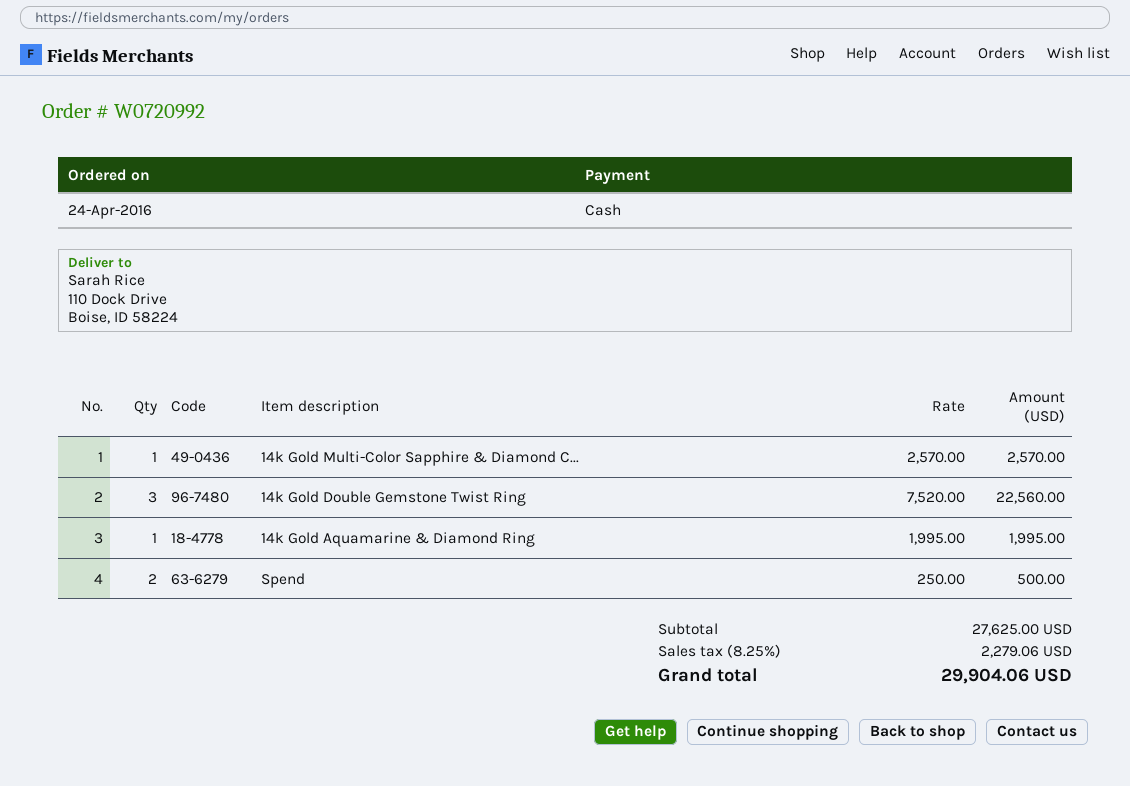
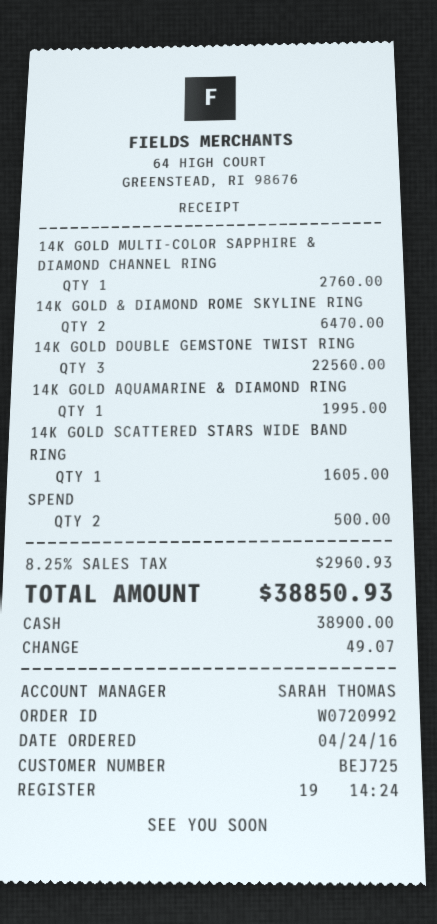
14k Gold Multi-Color Sapphire & Diamond C...: 1 for 2570.00 -> 1 for 2760.00
14K GOLD & DIAMOND ROME SKYLINE RING: none -> 2 for 6470.00
14K GOLD SCATTERED STARS WIDE BAND RING: none -> 1 for 1605.00
tax: 8.25% = 2279.06 -> 8.25% = 2960.93
total: 29904.06 -> 38850.93

